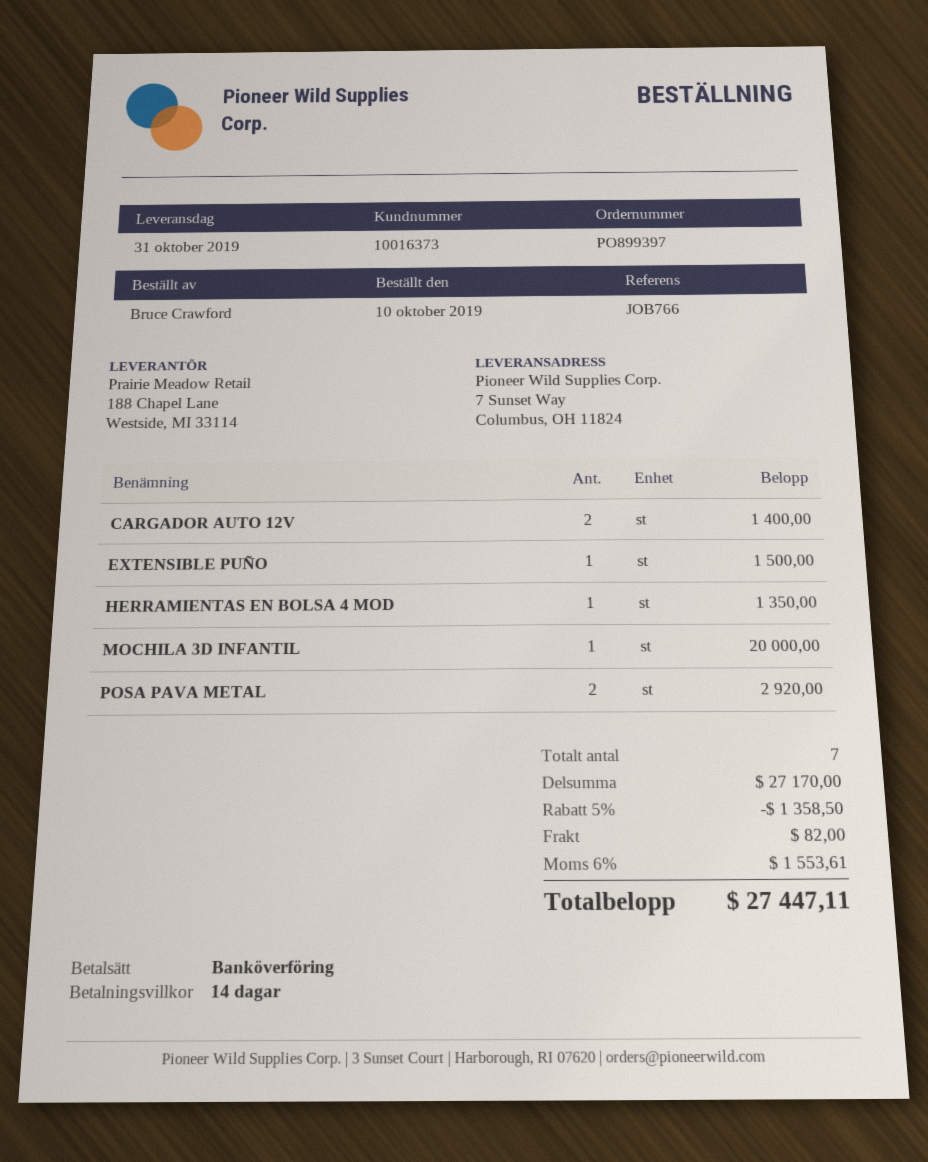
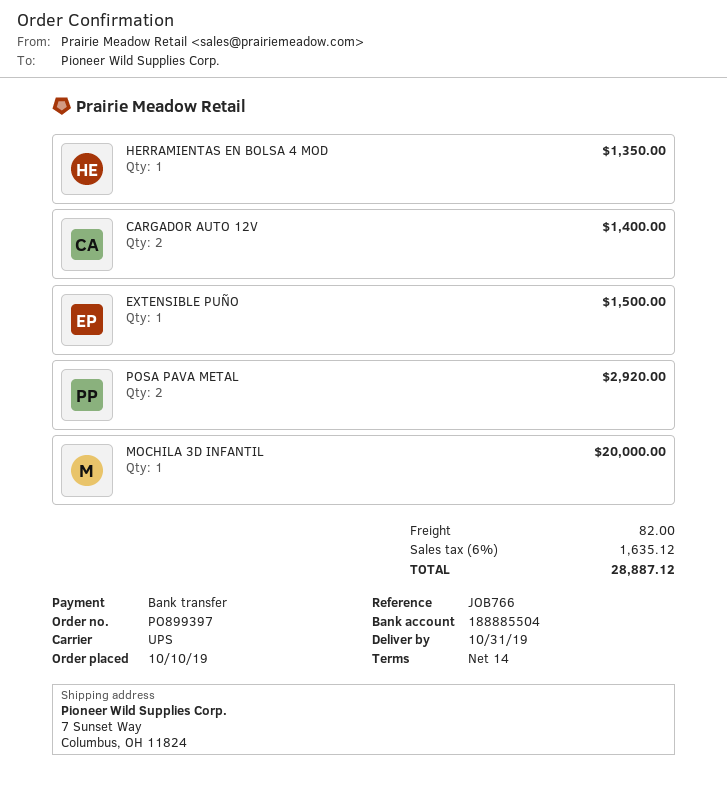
discount: 5% = 1358.50 -> none
tax: 6% = 1553.61 -> 6% = 1635.12
total: 27447.11 -> 28887.12

